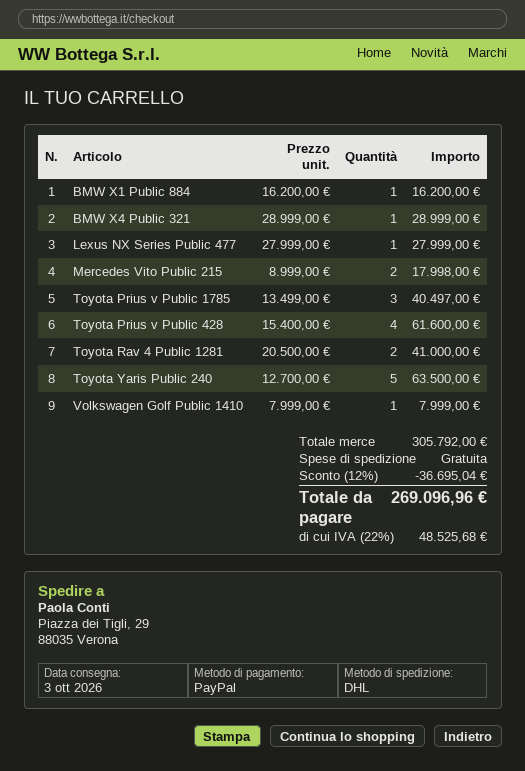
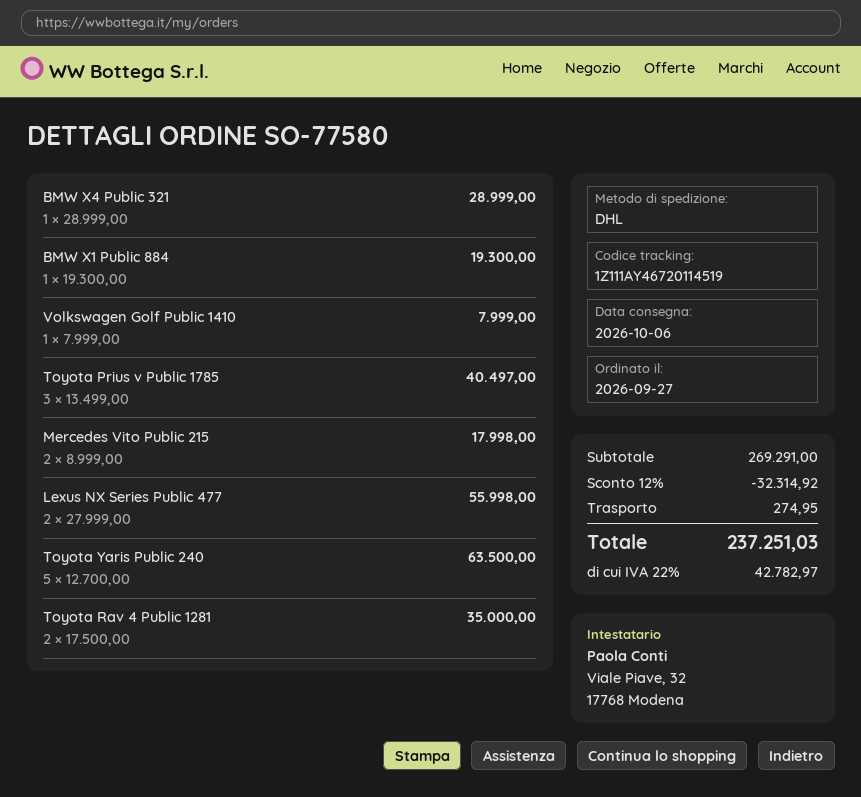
delivery date: 2026-10-03 -> 2026-10-06
BMW X1 Public 884: 1 x 16200.00 = 16200.00 -> 1 x 19300.00 = 19300.00
Lexus NX Series Public 477: 1 x 27999.00 = 27999.00 -> 2 x 27999.00 = 55998.00
Toyota Prius v Public 428: 4 x 15400.00 = 61600.00 -> none
Toyota Rav 4 Public 1281: 2 x 20500.00 = 41000.00 -> 2 x 17500.00 = 35000.00
subtotal: 305792.00 -> 269291.00
discount: 12% = 36695.04 -> 12% = 32314.92
shipping: 0.00 -> 274.95
tax: 22% = 48525.68 -> 22% = 42782.97
total: 269096.96 -> 237251.03

